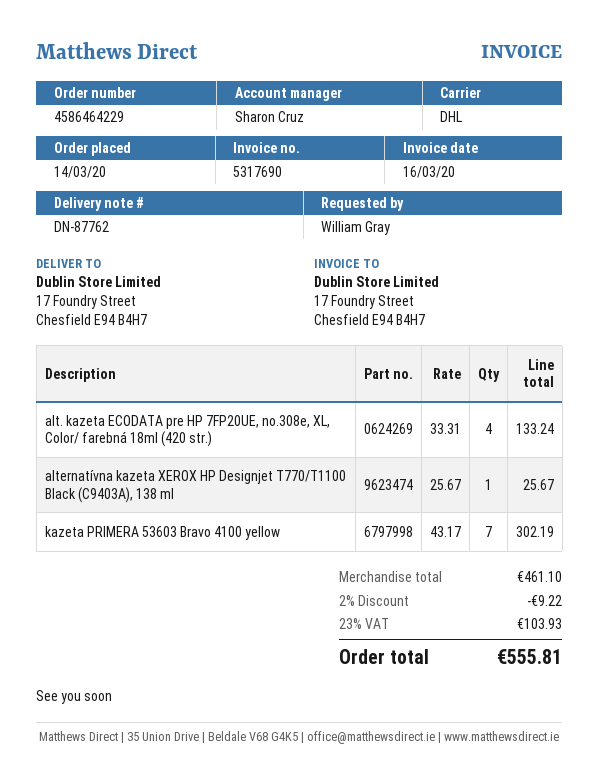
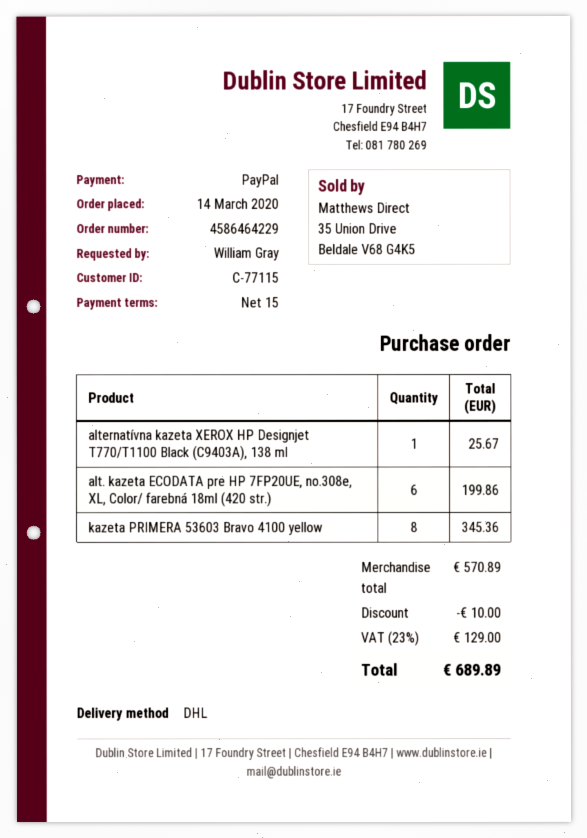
alt. kazeta ECODATA pre HP 7FP20UE, no.308e, XL, Color/ farebná 18ml (420 str.): 4 for 133.24 -> 6 for 199.86
kazeta PRIMERA 53603 Bravo 4100 yellow: 7 for 302.19 -> 8 for 345.36
subtotal: 461.10 -> 570.89
discount: 9.22 -> 10.00
tax: 23% = 103.93 -> 23% = 129.00
total: 555.81 -> 689.89

